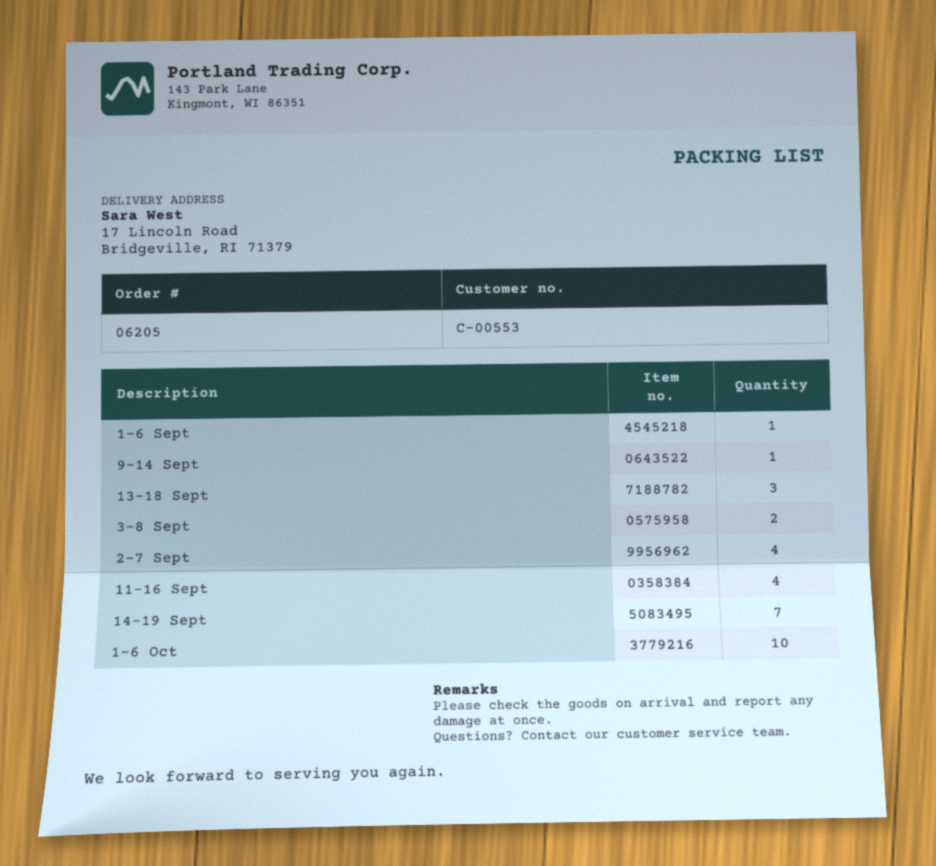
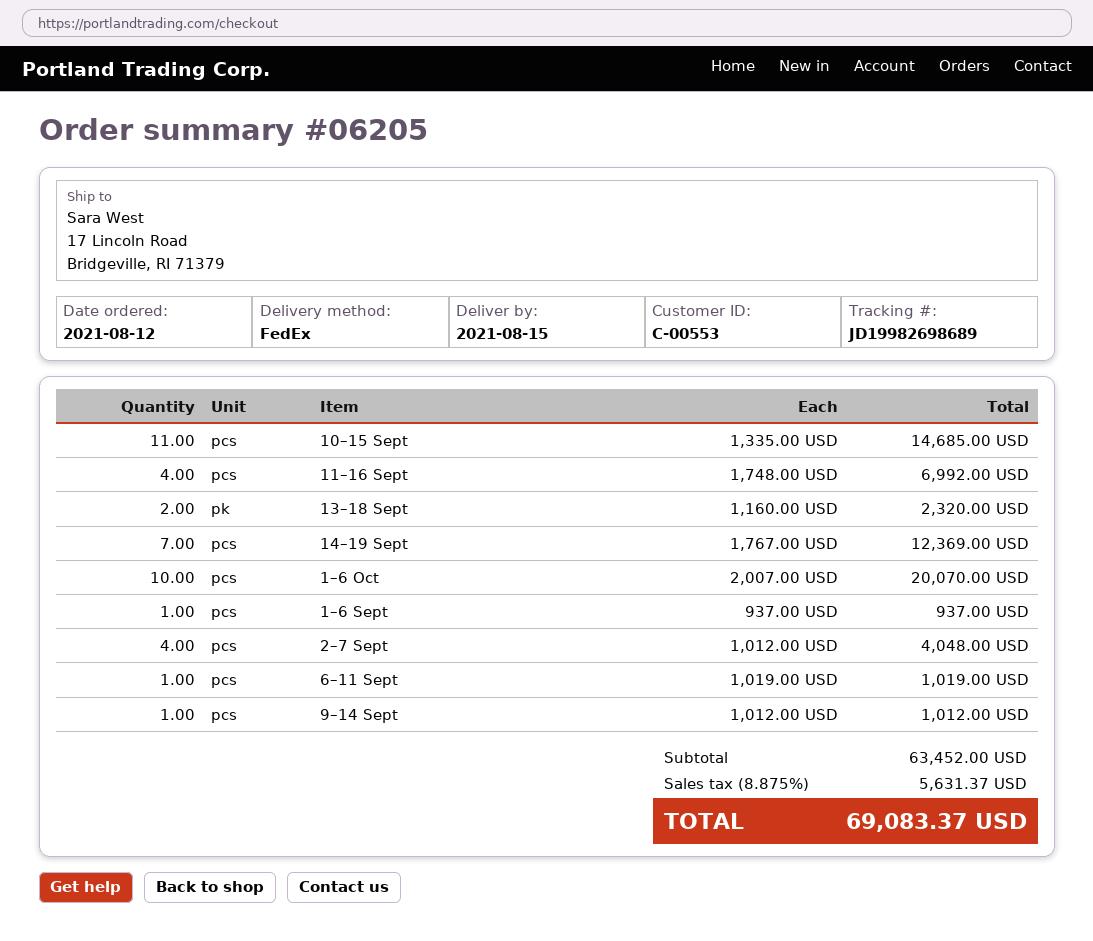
13–18 Sept: 3 -> 2
3–8 Sept: 2 -> none
10–15 Sept: none -> 11
6–11 Sept: none -> 1

